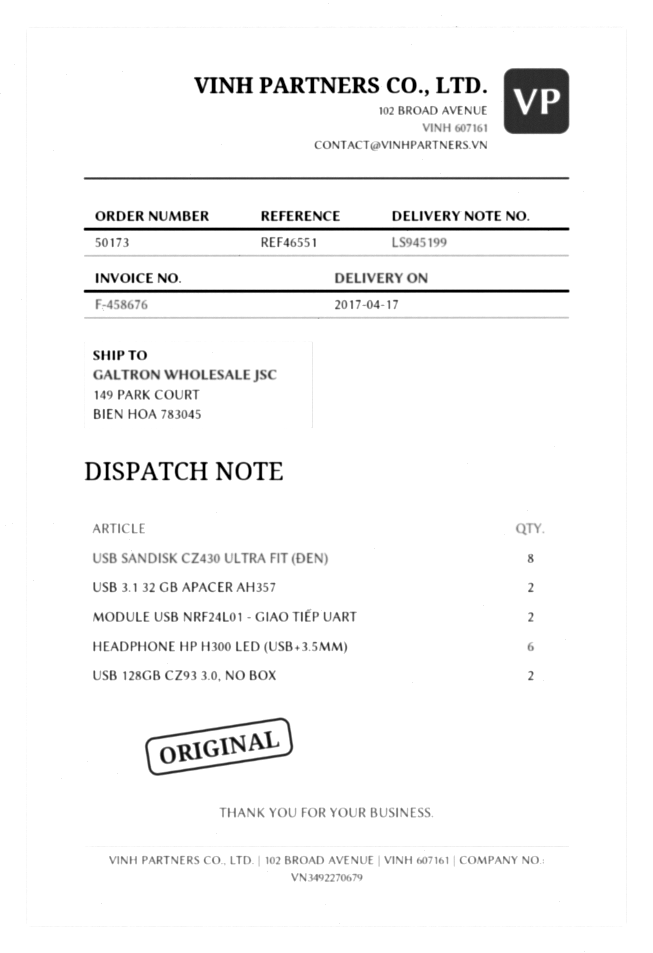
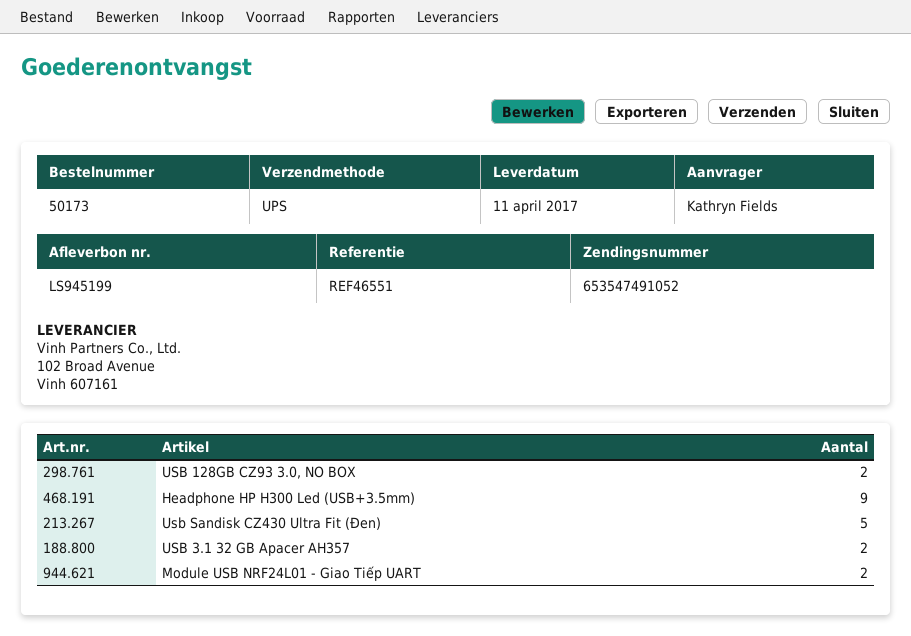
delivery date: 2017-04-17 -> 2017-04-11
USB SANDISK CZ430 ULTRA FIT (ĐEN): 8 -> 5
HEADPHONE HP H300 LED (USB+3.5MM): 6 -> 9

